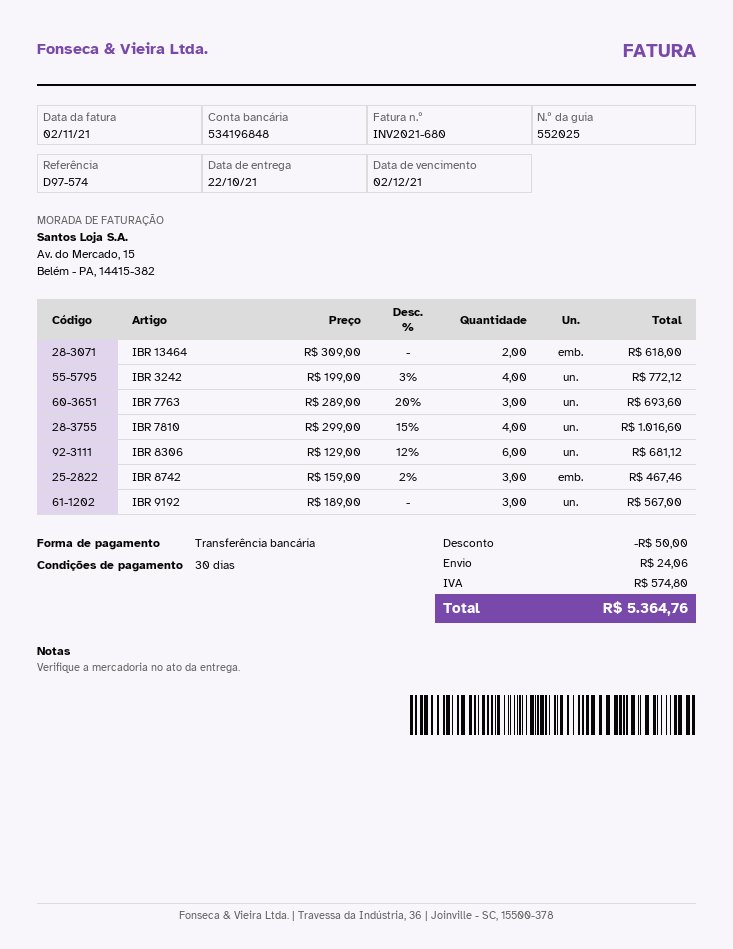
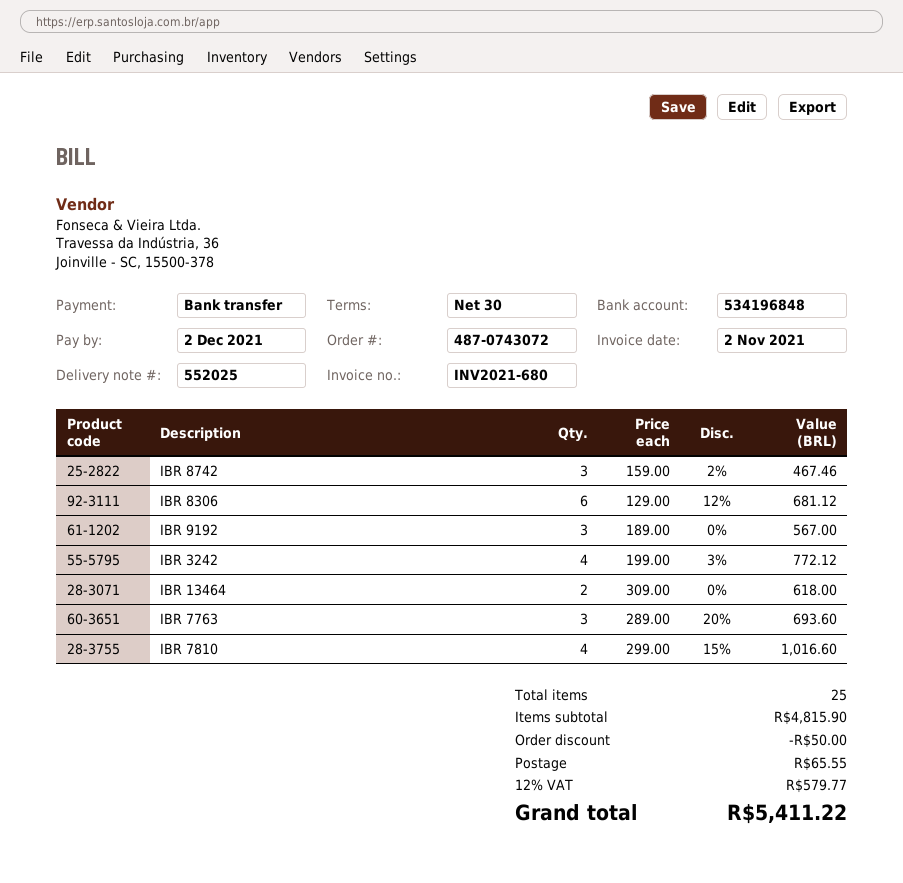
shipping: 24.06 -> 65.55
tax: 574.80 -> 579.77
total: 5364.76 -> 5411.22

